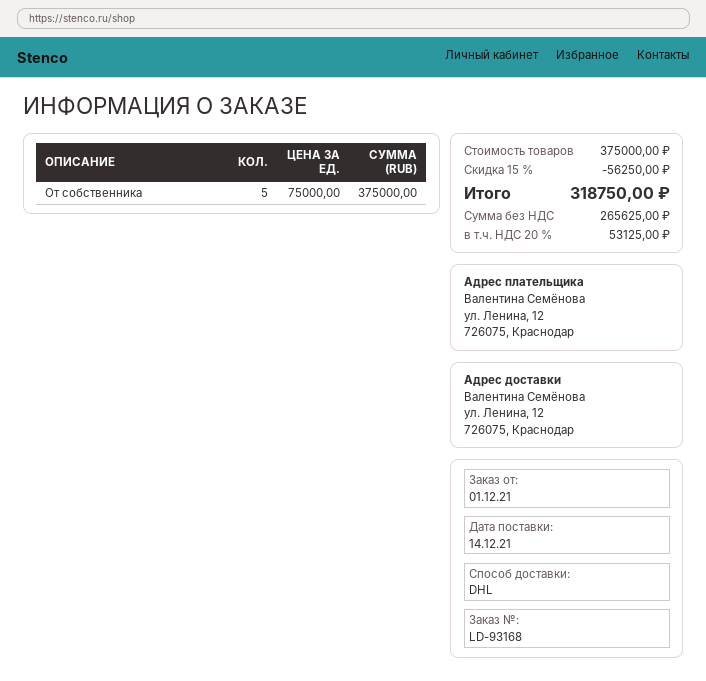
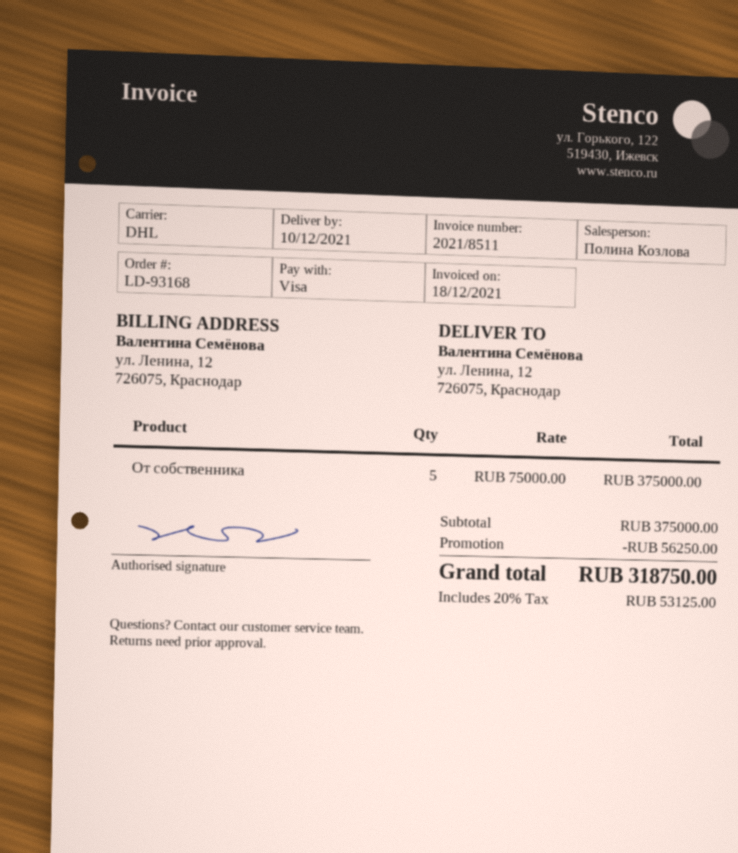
delivery date: 2021-12-14 -> 2021-12-10

